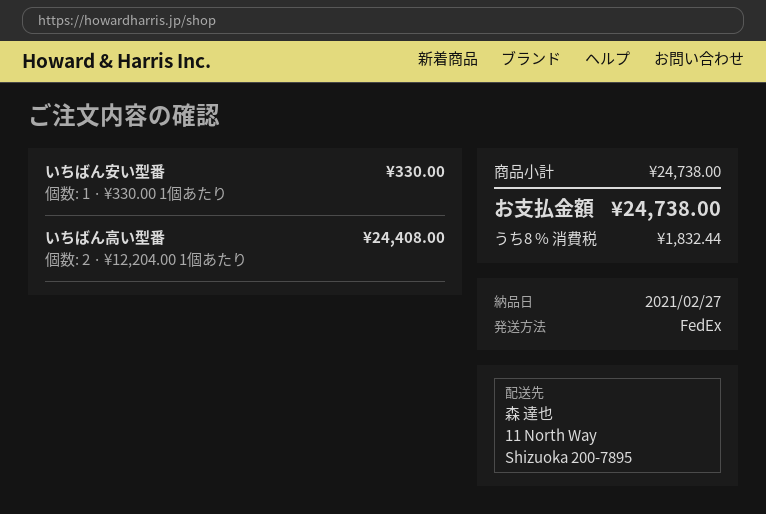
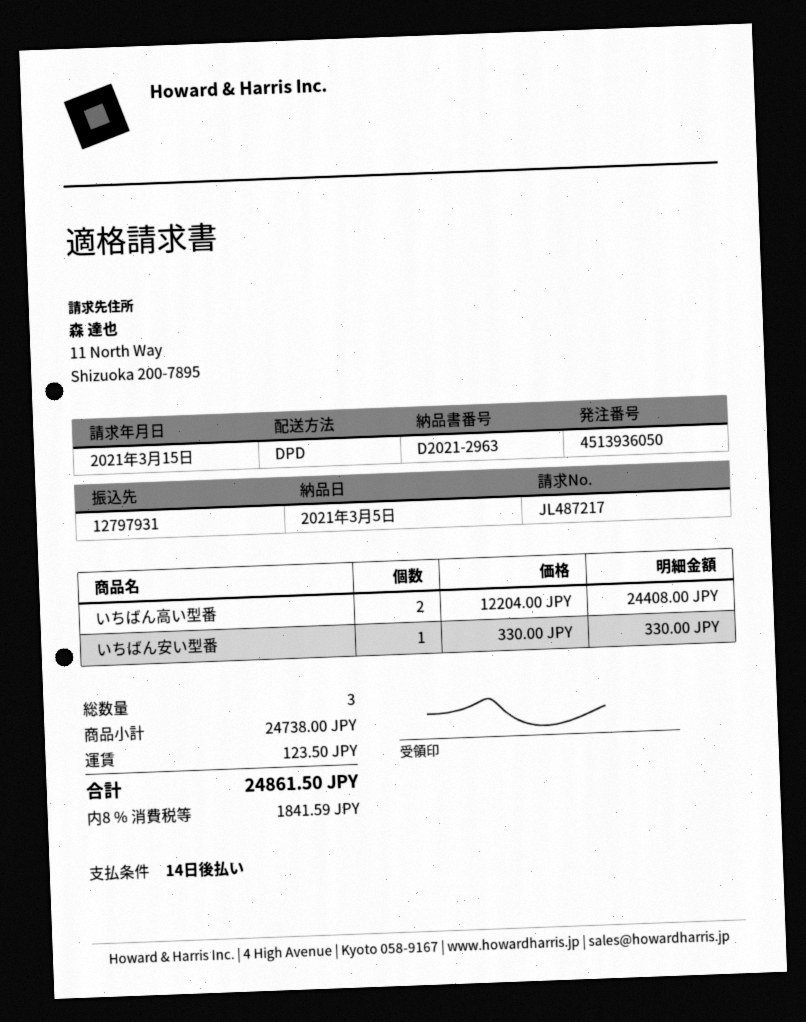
delivery date: 2021-02-27 -> 2021-03-05
shipping method: FedEx -> DPD
shipping: none -> 123.50
tax: 8% = 1832.44 -> 8% = 1841.59
total: 24738.00 -> 24861.50

